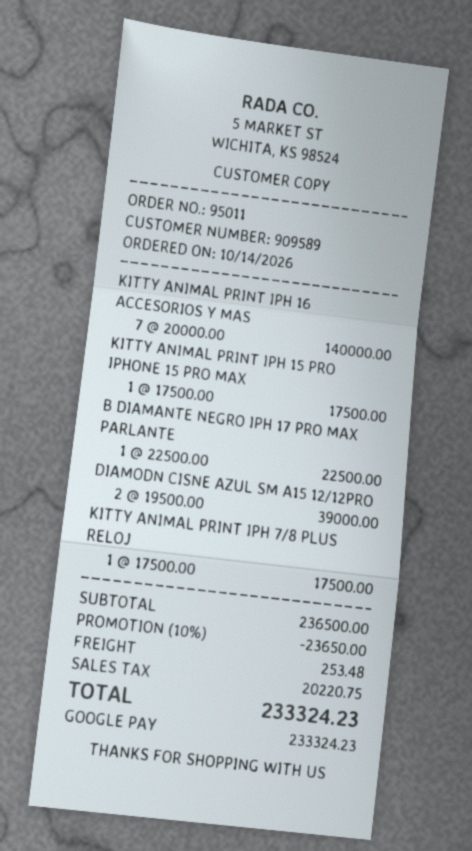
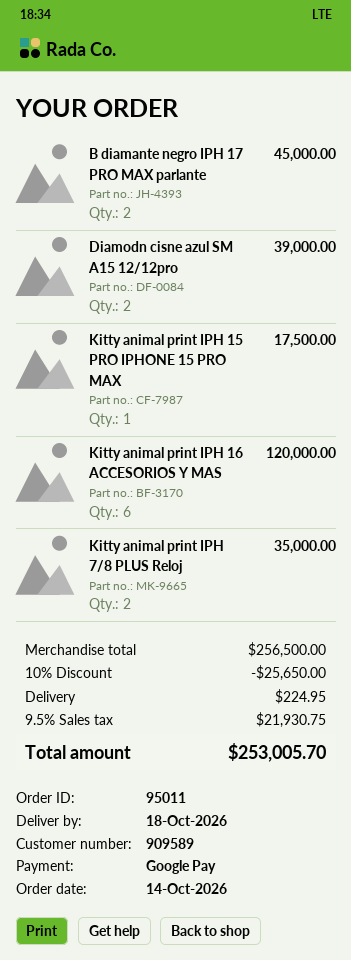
KITTY ANIMAL PRINT IPH 16 ACCESORIOS Y MAS: 7 for 140000.00 -> 6 for 120000.00
B DIAMANTE NEGRO IPH 17 PRO MAX PARLANTE: 1 for 22500.00 -> 2 for 45000.00
KITTY ANIMAL PRINT IPH 7/8 PLUS RELOJ: 1 for 17500.00 -> 2 for 35000.00
subtotal: 236500.00 -> 256500.00
discount: 10% = 23650.00 -> 10% = 25650.00
shipping: 253.48 -> 224.95
tax: 20220.75 -> 21930.75
total: 233324.23 -> 253005.70

